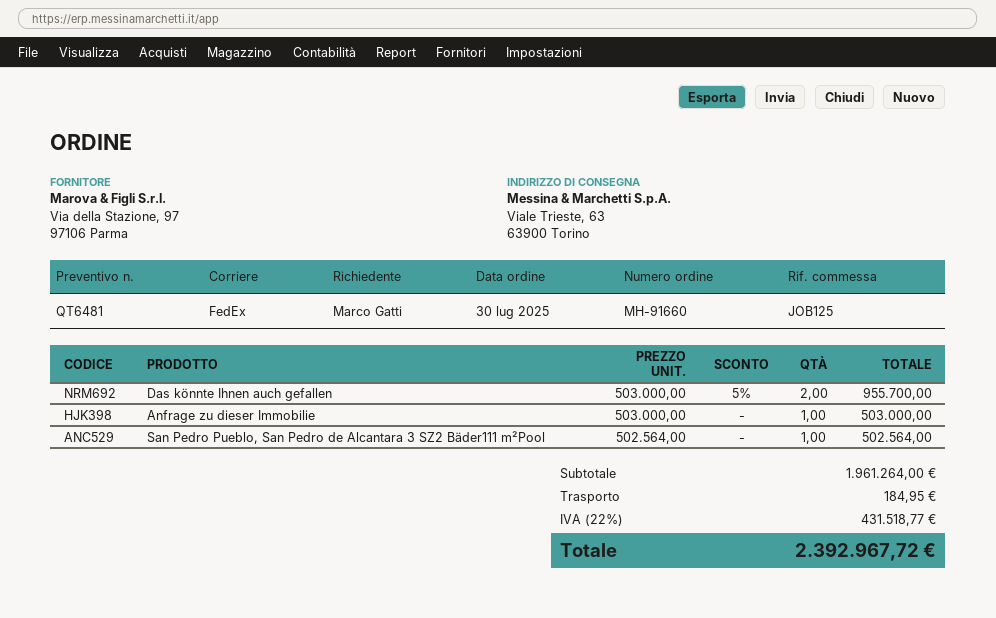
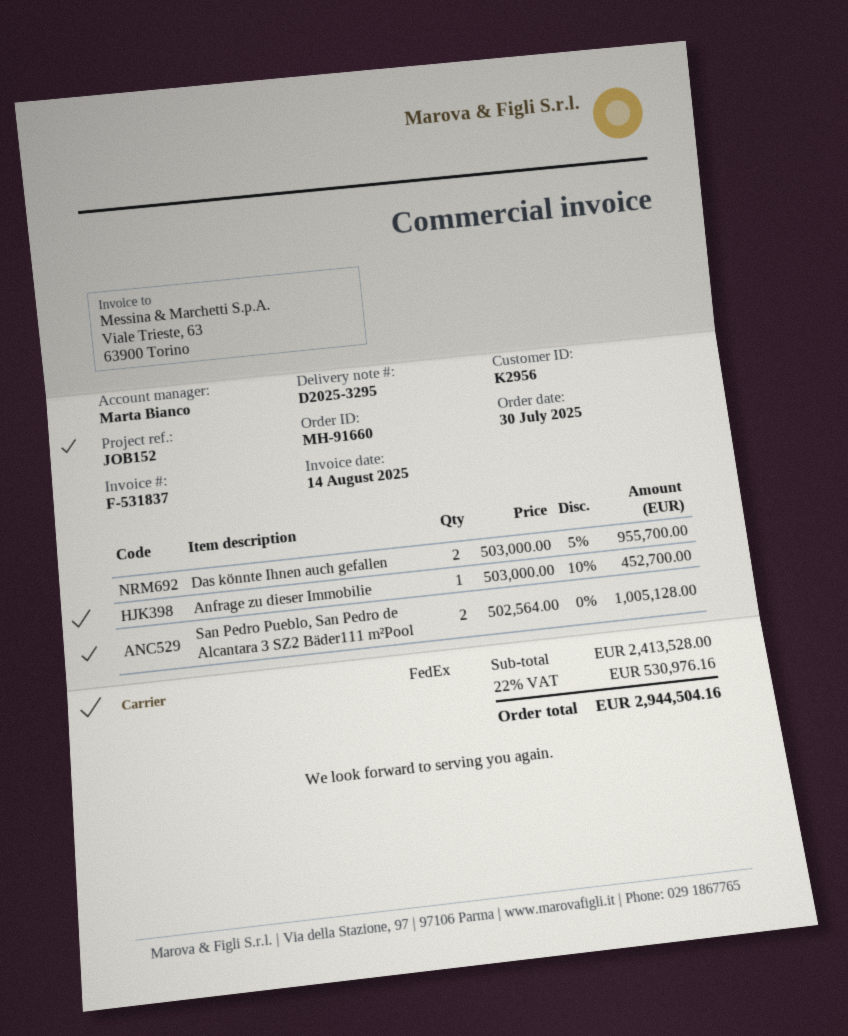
reference: JOB125 -> JOB152
Anfrage zu dieser Immobilie: 1 x 503000.00 = 503000.00 -> 1 x 503000.00 - 10% = 452700.00
San Pedro Pueblo, San Pedro de Alcantara 3 SZ2 Bäder111 m²Pool: 1 x 502564.00 = 502564.00 -> 2 x 502564.00 = 1005128.00
subtotal: 1961264.00 -> 2413528.00
shipping: 184.95 -> none
tax: 22% = 431518.77 -> 22% = 530976.16
total: 2392967.72 -> 2944504.16

